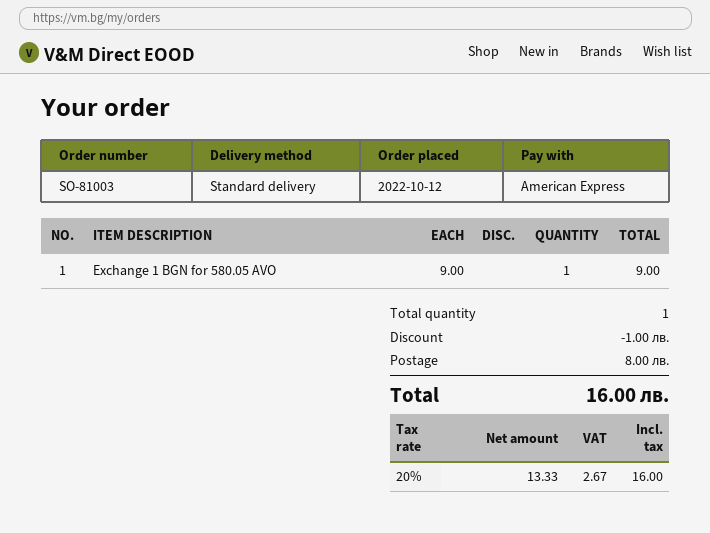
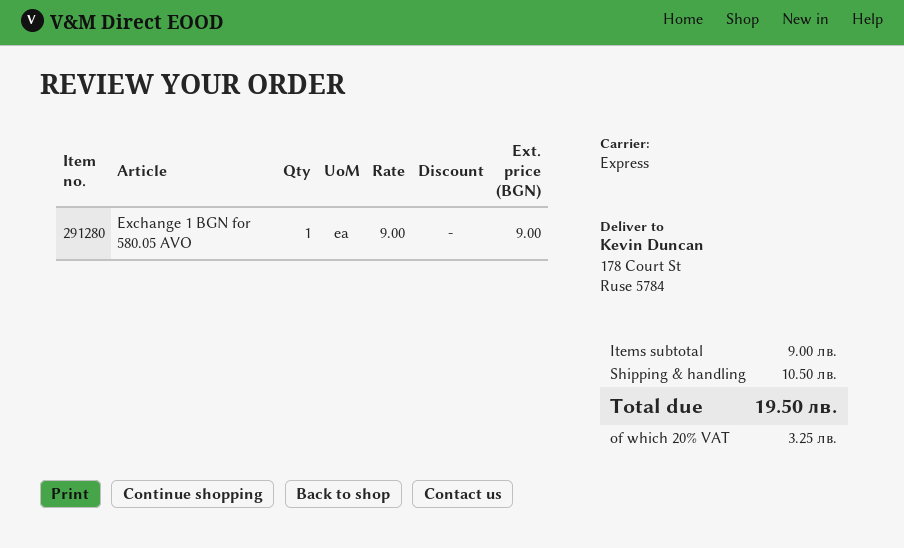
shipping method: standard -> express
discount: 1.00 -> none
shipping: 8.00 -> 10.50
tax: 20% = 2.67 -> 20% = 3.25
total: 16.00 -> 19.50

